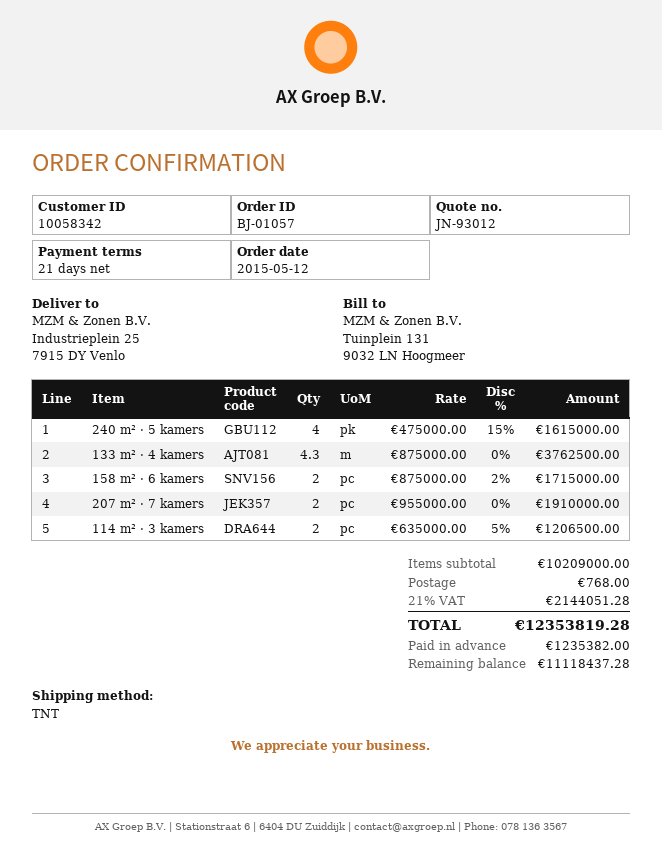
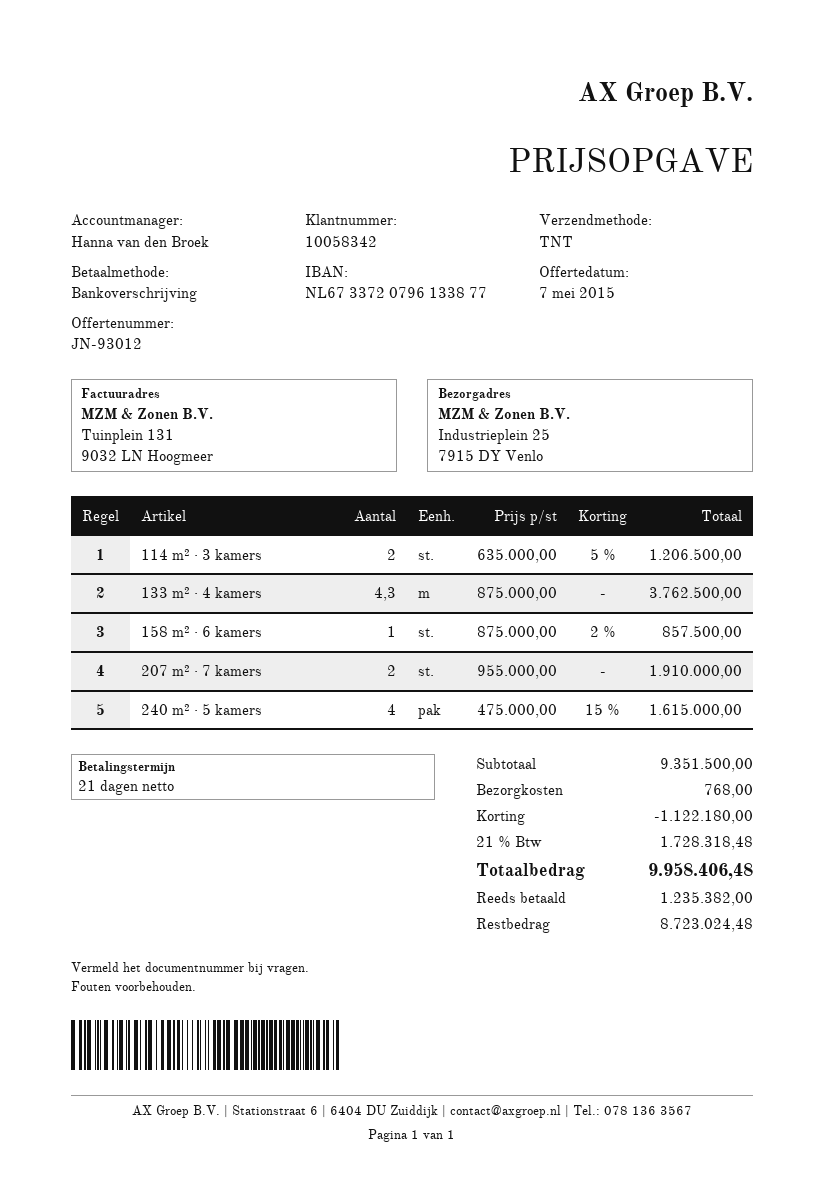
158 m² · 6 kamers: 2 x 875000.00 - 2% = 1715000.00 -> 1 x 875000.00 - 2% = 857500.00
subtotal: 10209000.00 -> 9351500.00
discount: none -> 1122180.00
tax: 21% = 2144051.28 -> 21% = 1728318.48
total: 12353819.28 -> 9958406.48
balance: 11118437.28 -> 8723024.48

